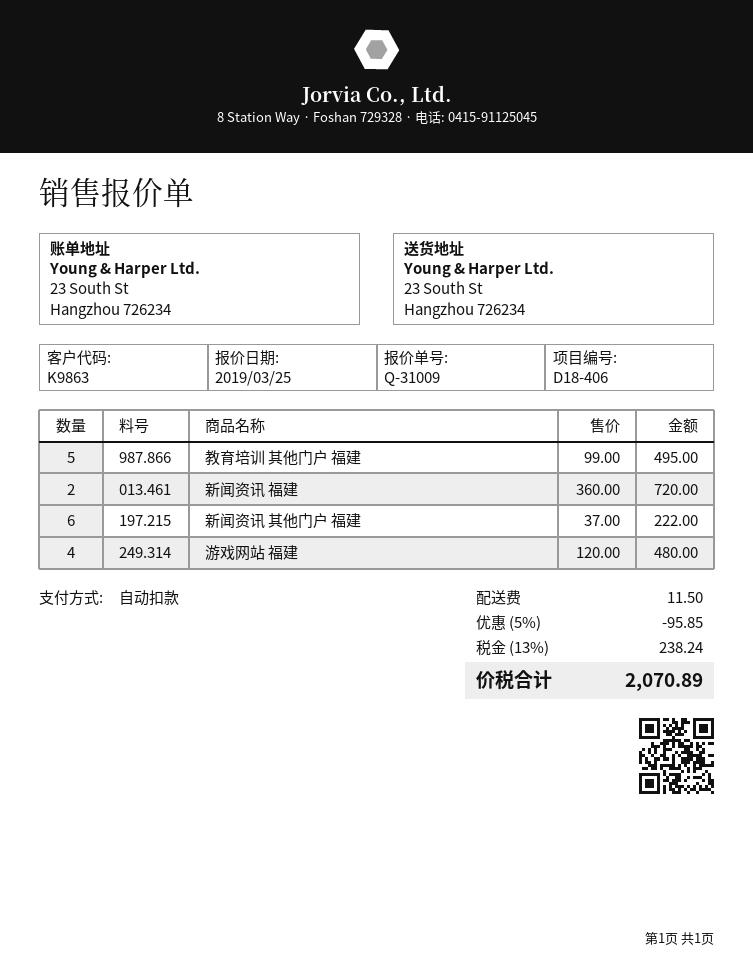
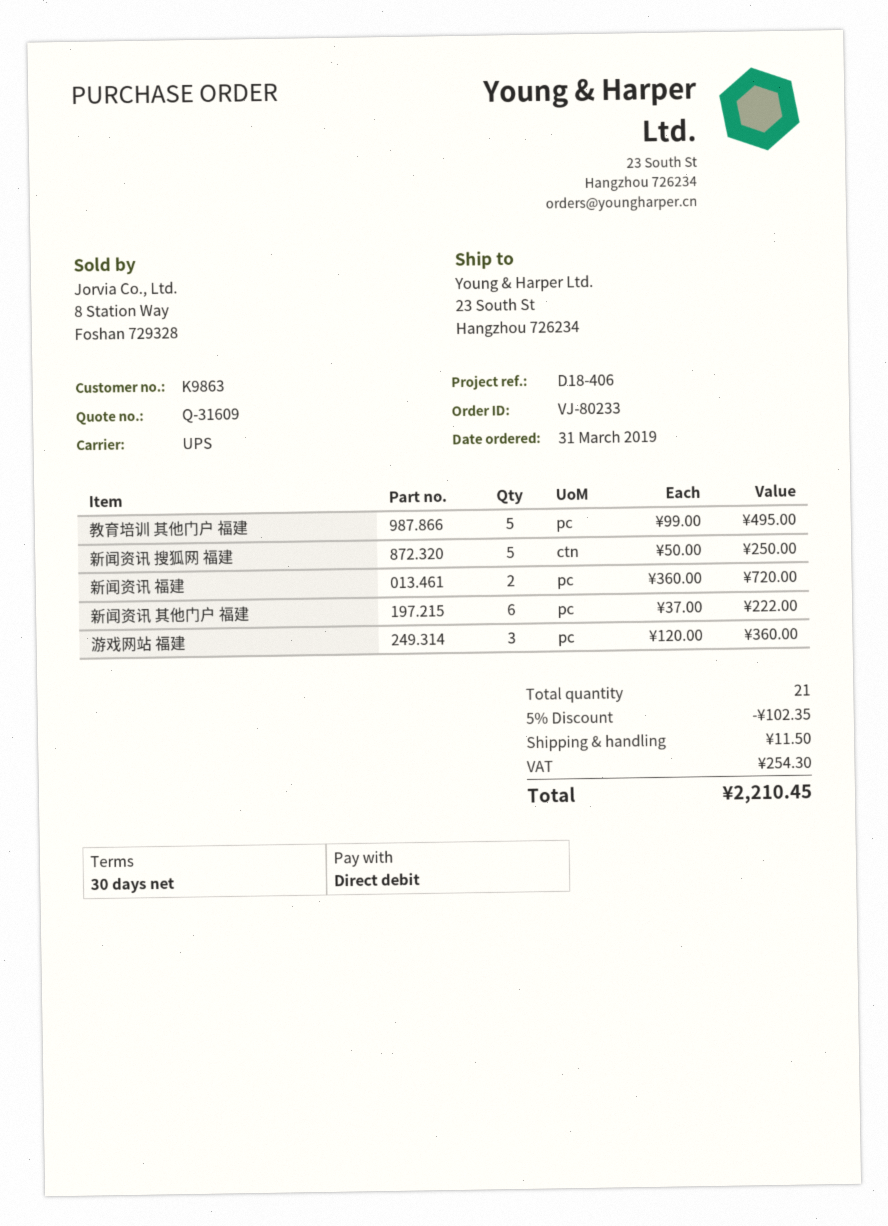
quote number: Q-31009 -> Q-31609
游戏网站 福建: 4 x 120.00 = 480.00 -> 3 x 120.00 = 360.00
新闻资讯 搜狐网 福建: none -> 5 x 50.00 = 250.00
discount: 5% = 95.85 -> 5% = 102.35
tax: 238.24 -> 254.30
total: 2070.89 -> 2210.45

